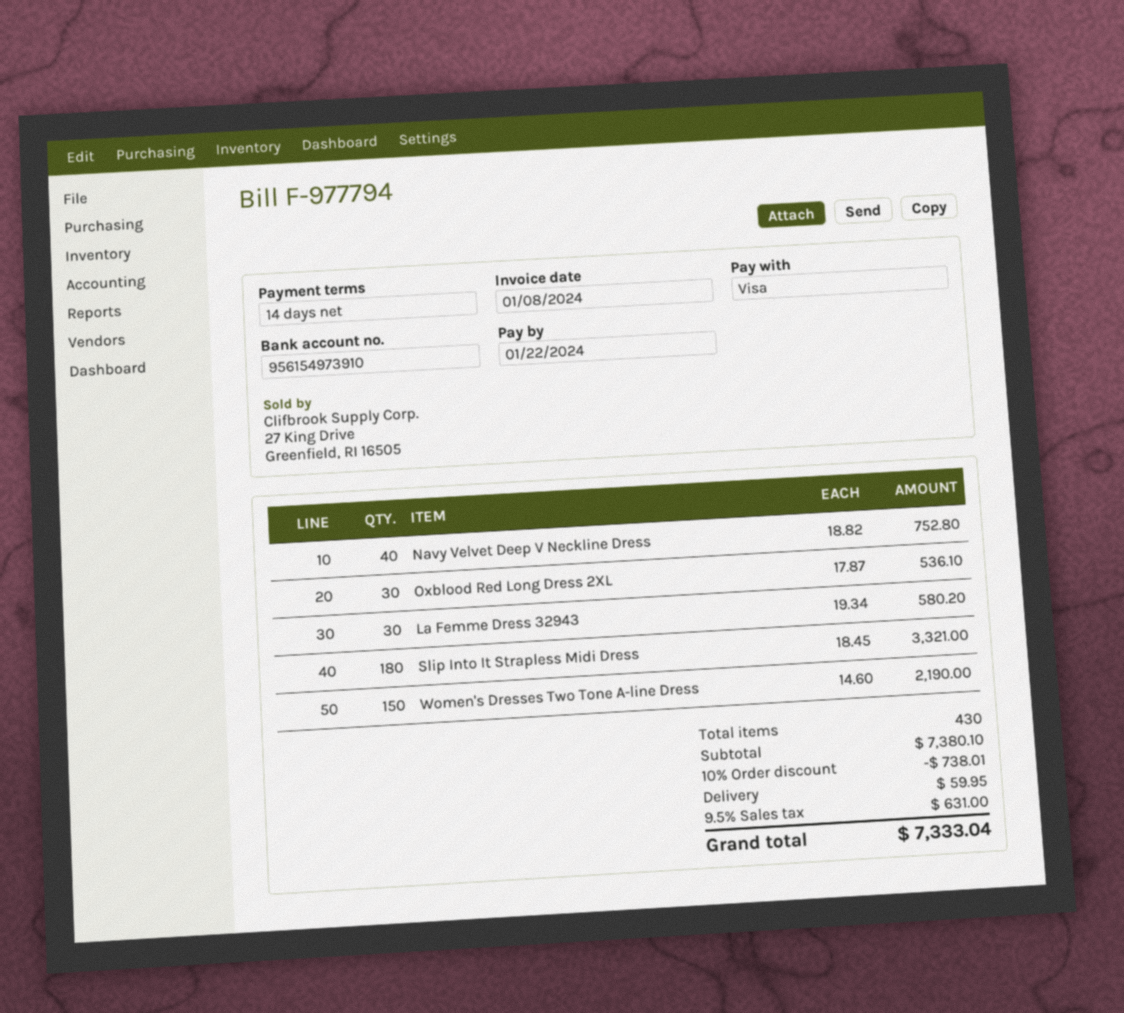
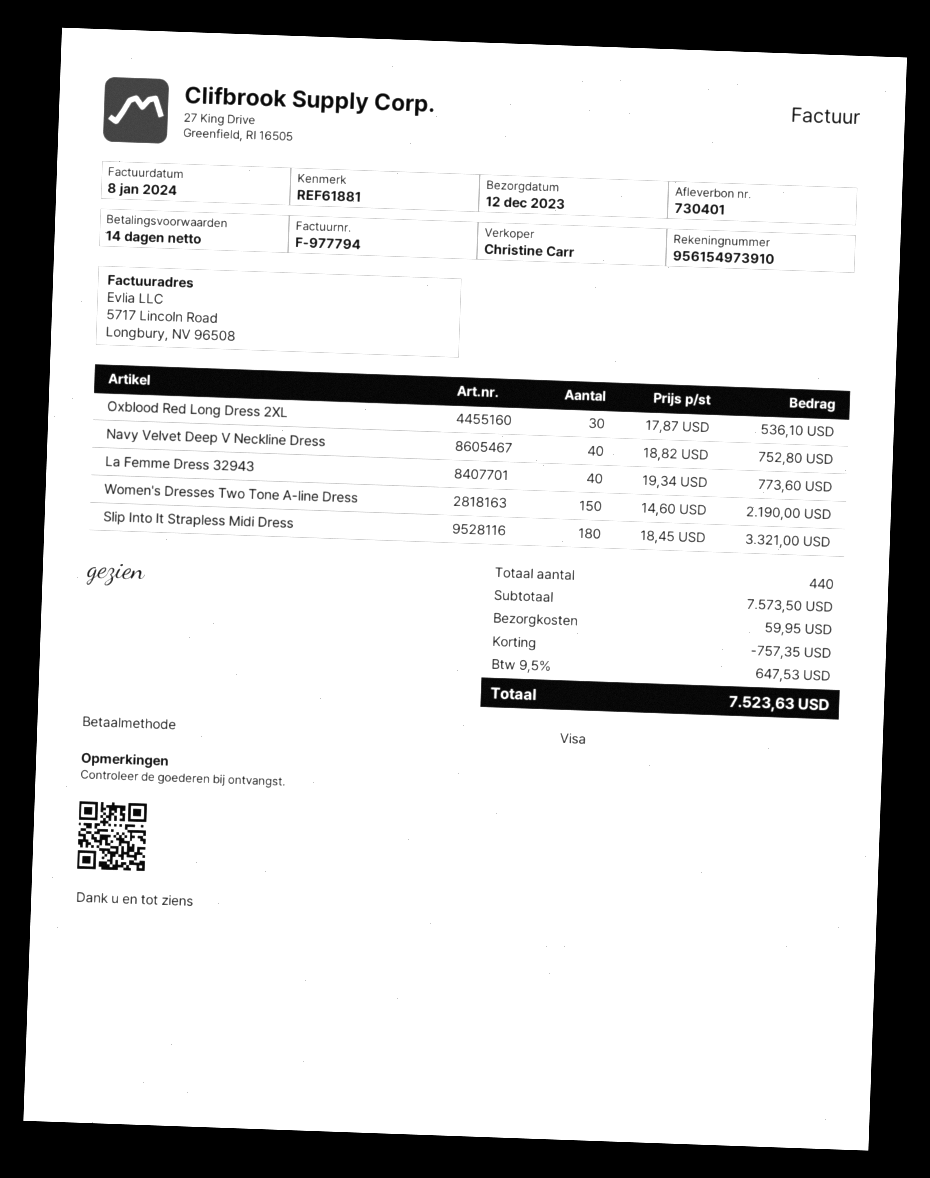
La Femme Dress 32943: 30 x 19.34 = 580.20 -> 40 x 19.34 = 773.60
total quantity: 430 -> 440
subtotal: 7380.10 -> 7573.50
discount: 738.01 -> 757.35
tax: 9.5% = 631.00 -> 9.5% = 647.53
total: 7333.04 -> 7523.63

